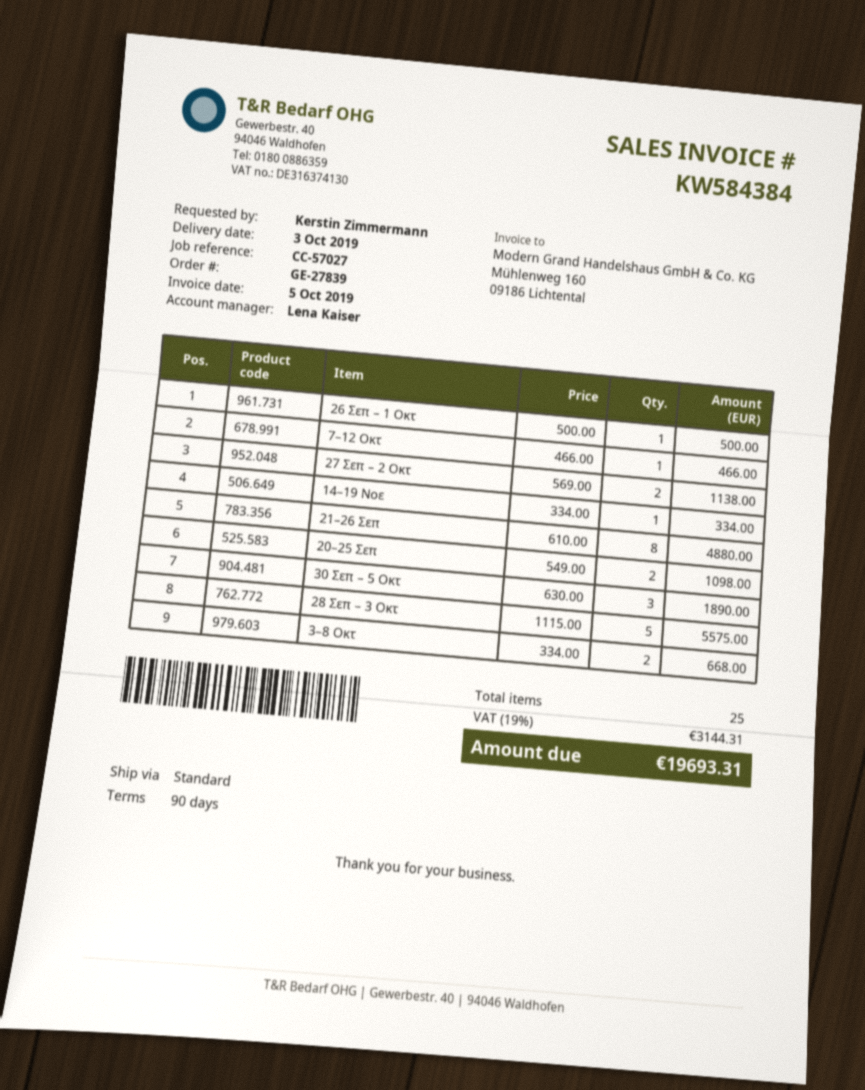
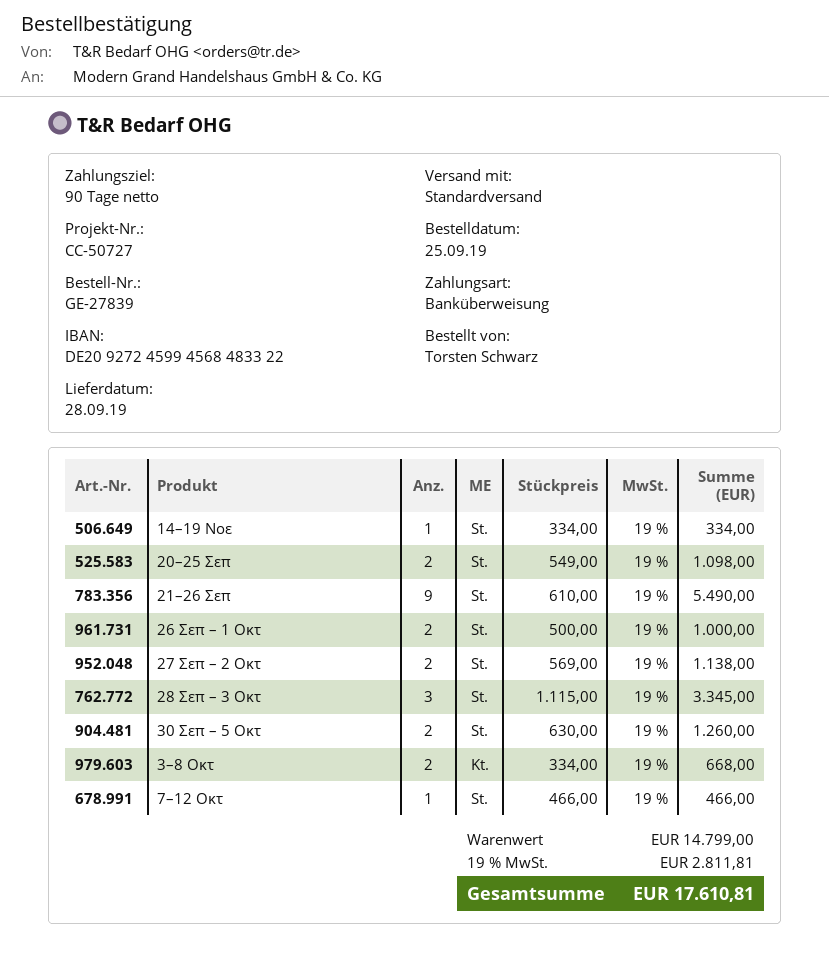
delivery date: 2019-10-03 -> 2019-09-28
reference: CC-57027 -> CC-50727
ordered by: Kerstin Zimmermann -> Torsten Schwarz
26 Σεπ – 1 Οκτ: 1 x 500.00 = 500.00 -> 2 x 500.00 = 1000.00
21–26 Σεπ: 8 x 610.00 = 4880.00 -> 9 x 610.00 = 5490.00
30 Σεπ – 5 Οκτ: 3 x 630.00 = 1890.00 -> 2 x 630.00 = 1260.00
28 Σεπ – 3 Οκτ: 5 x 1115.00 = 5575.00 -> 3 x 1115.00 = 3345.00
tax: 19% = 3144.31 -> 19% = 2811.81
total: 19693.31 -> 17610.81

